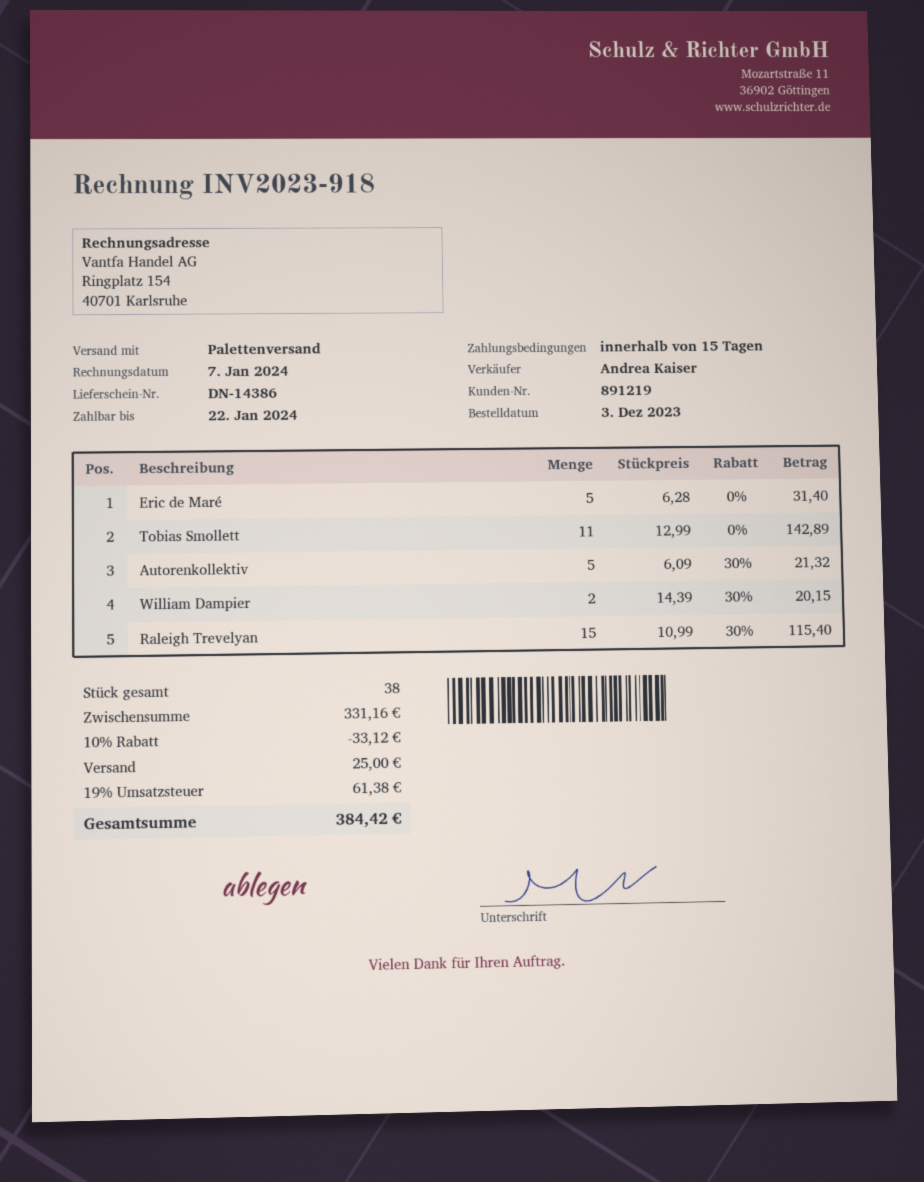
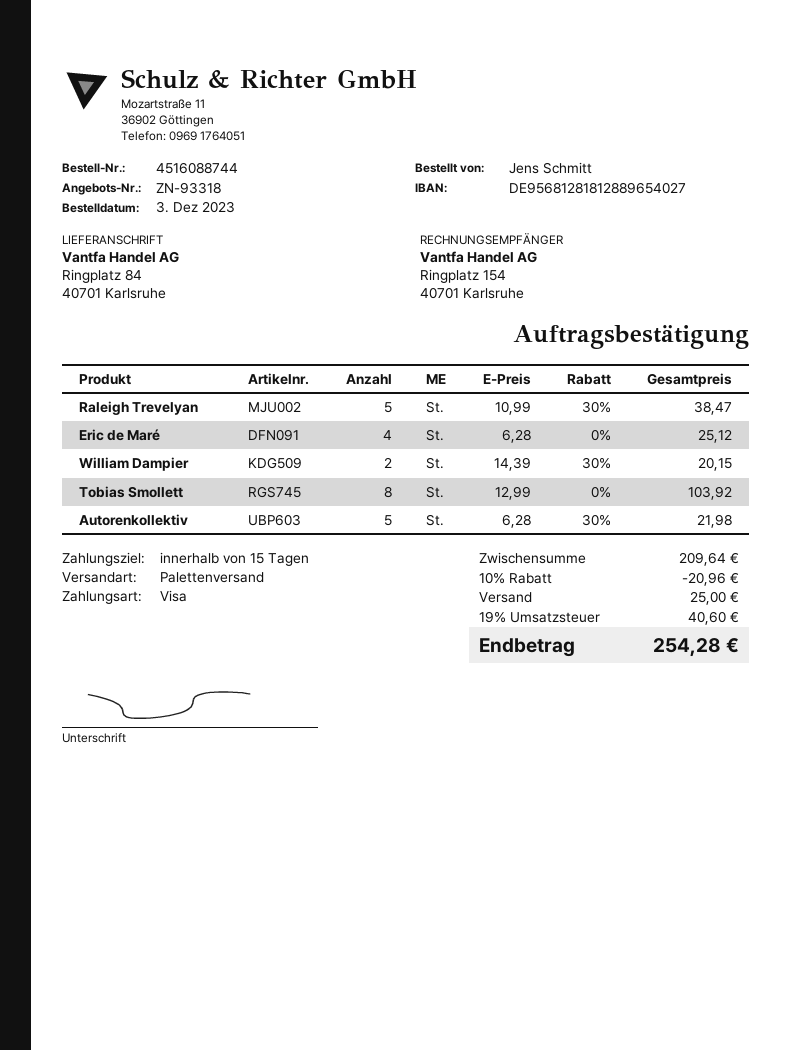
Eric de Maré: 5 x 6.28 = 31.40 -> 4 x 6.28 = 25.12
Tobias Smollett: 11 x 12.99 = 142.89 -> 8 x 12.99 = 103.92
Autorenkollektiv: 5 x 6.09 - 30% = 21.32 -> 5 x 6.28 - 30% = 21.98
Raleigh Trevelyan: 15 x 10.99 - 30% = 115.40 -> 5 x 10.99 - 30% = 38.47
subtotal: 331.16 -> 209.64
discount: 10% = 33.12 -> 10% = 20.96
tax: 19% = 61.38 -> 19% = 40.60
total: 384.42 -> 254.28

